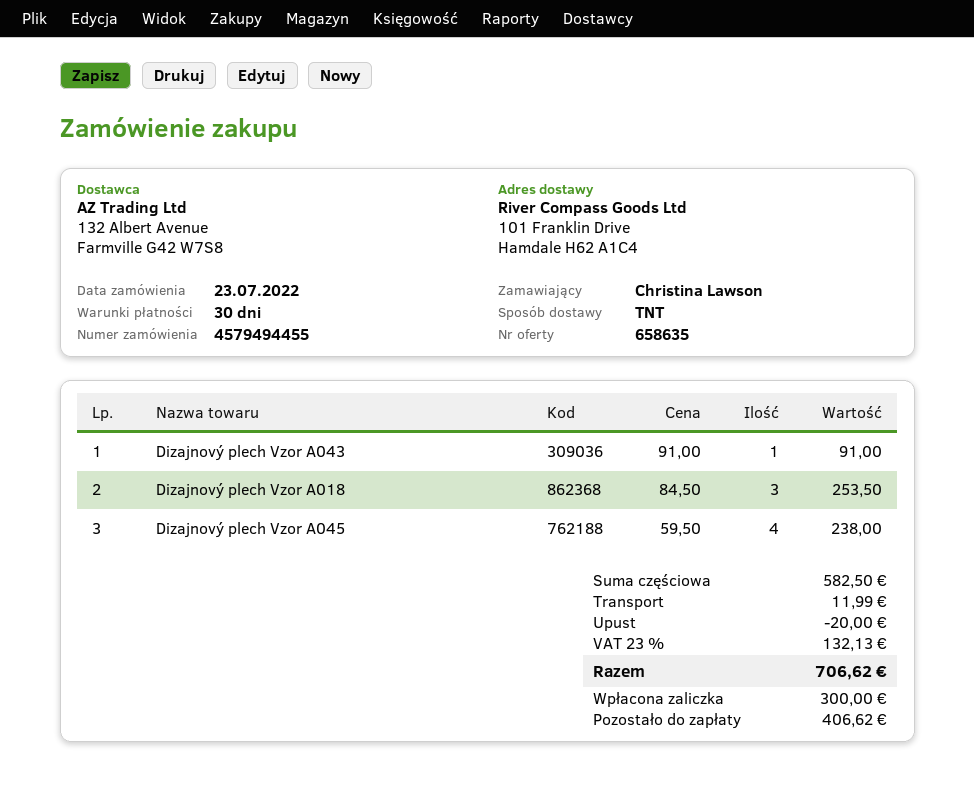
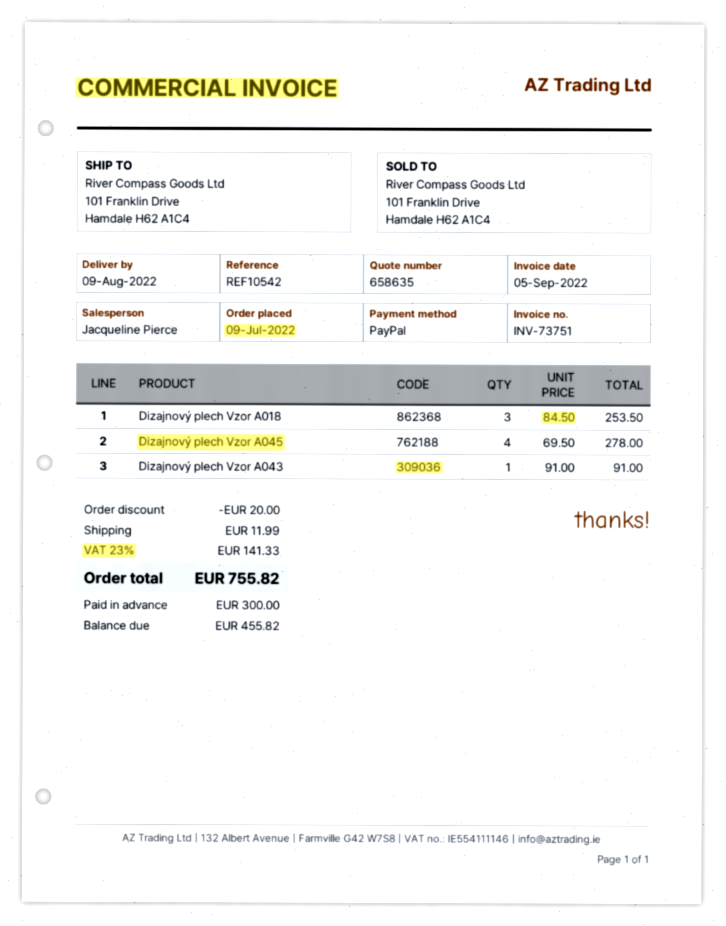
order date: 2022-07-23 -> 2022-07-09
Dizajnový plech Vzor A045: 4 x 59.50 = 238.00 -> 4 x 69.50 = 278.00
tax: 23% = 132.13 -> 23% = 141.33
total: 706.62 -> 755.82
balance: 406.62 -> 455.82

